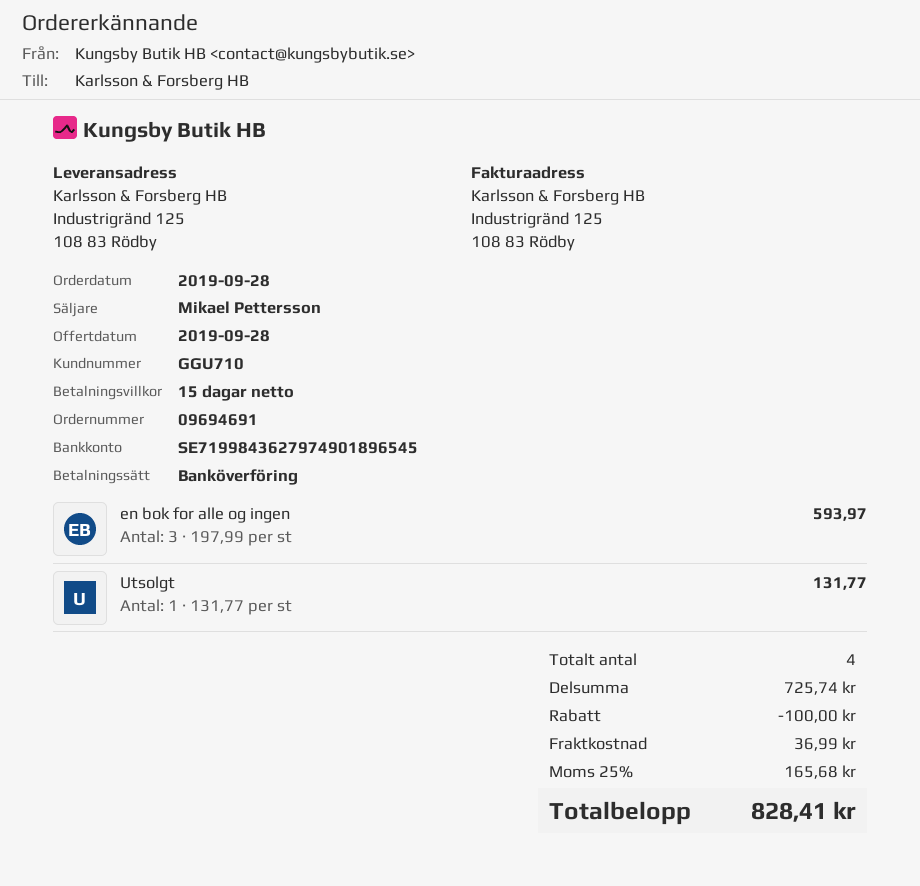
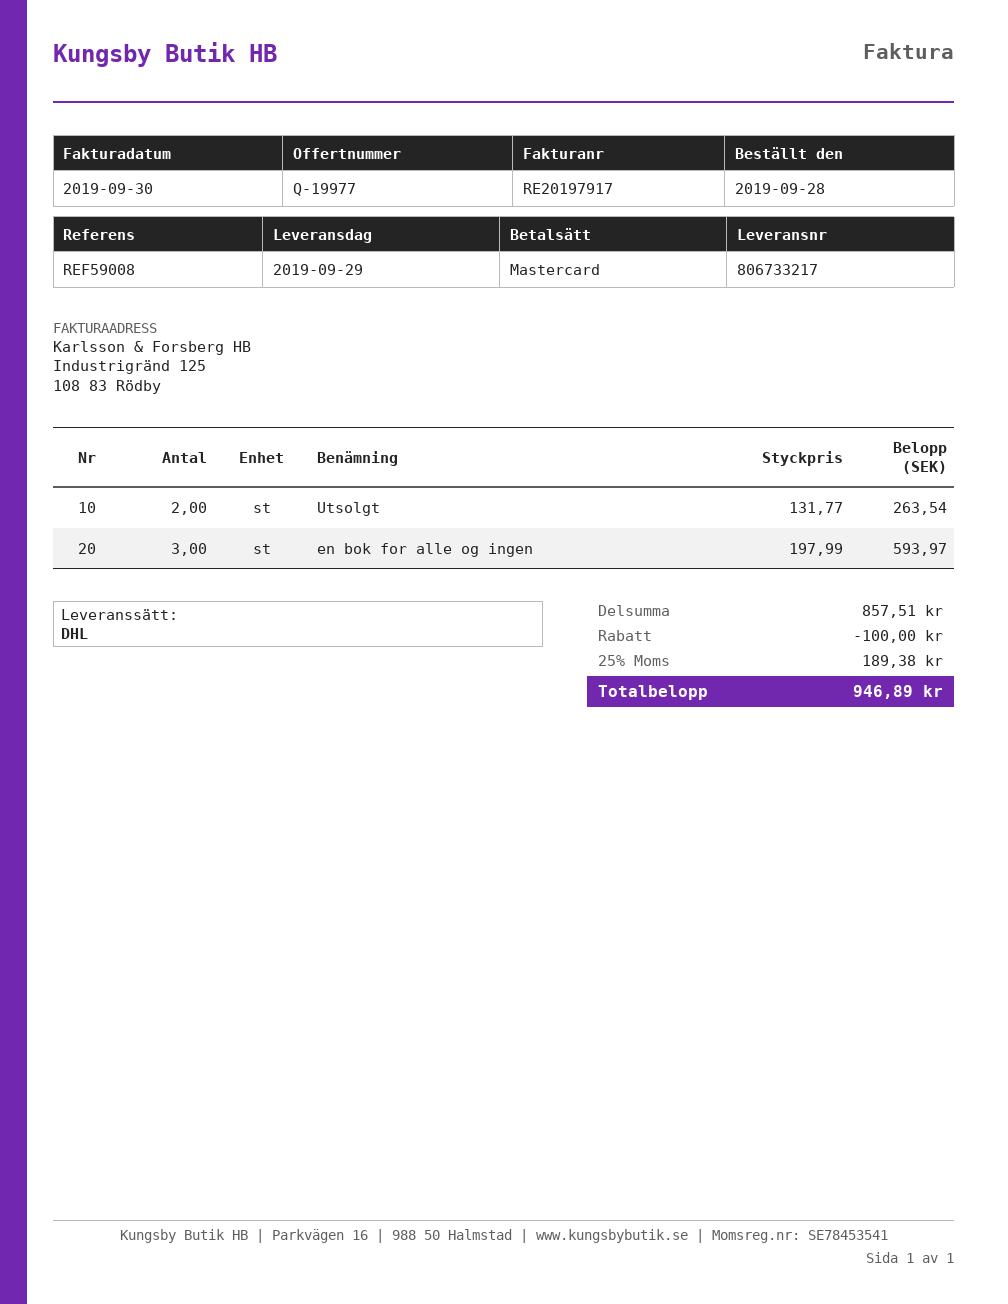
payment method: bank transfer -> Mastercard
Utsolgt: 1 x 131.77 = 131.77 -> 2 x 131.77 = 263.54
subtotal: 725.74 -> 857.51
shipping: 36.99 -> none
tax: 25% = 165.68 -> 25% = 189.38
total: 828.41 -> 946.89

